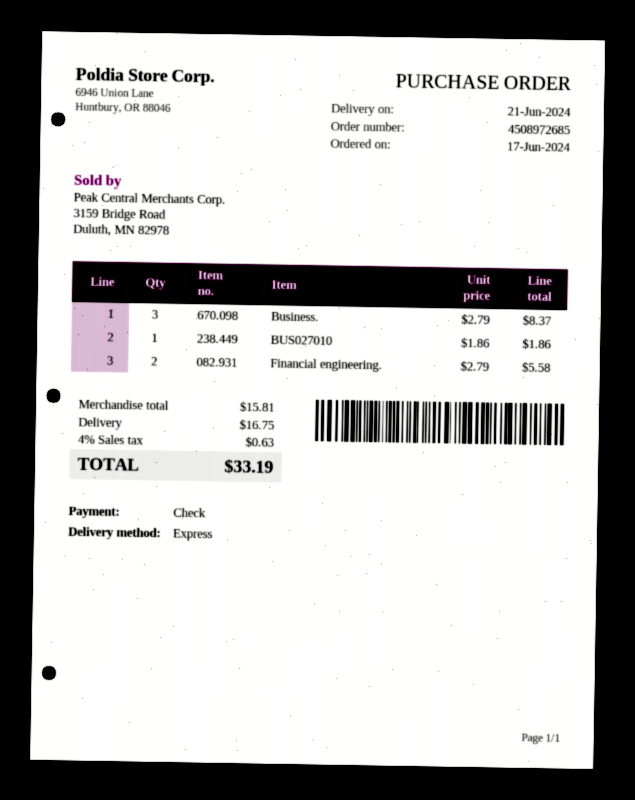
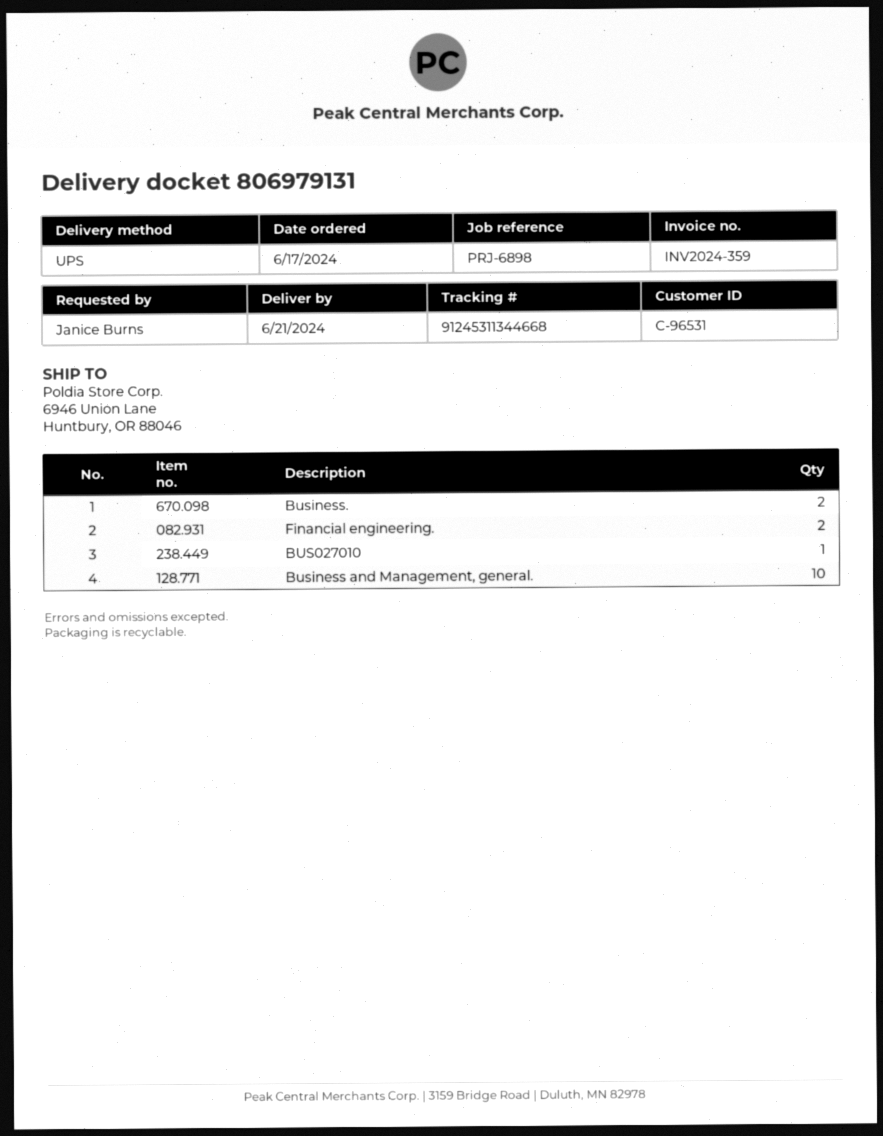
shipping method: express -> UPS
Business.: 3 -> 2
Business and Management, general.: none -> 10

